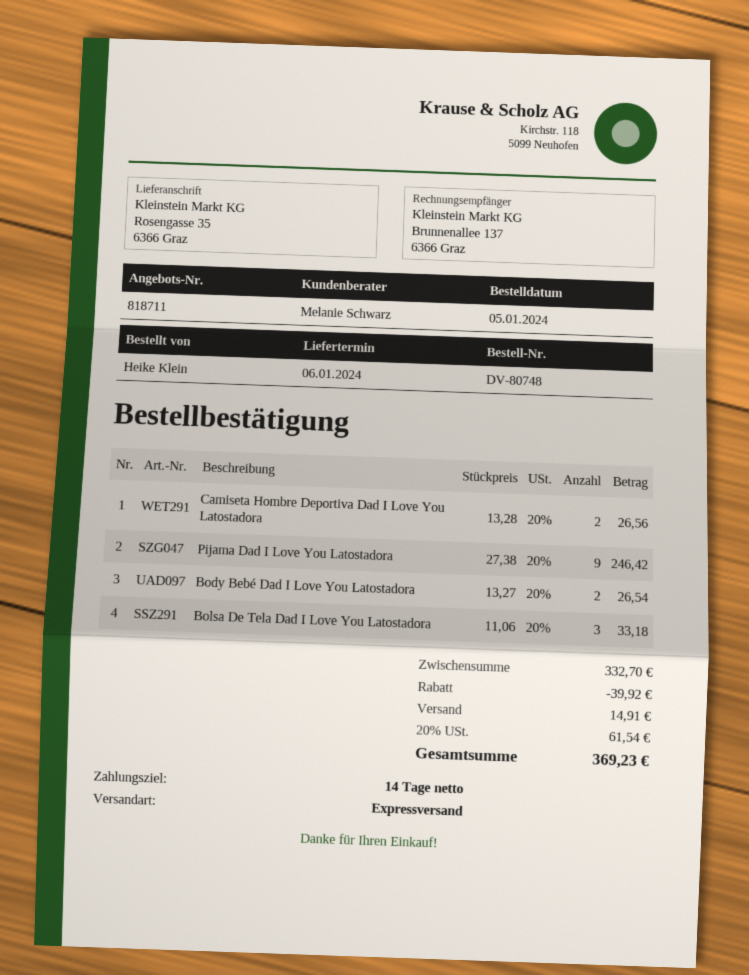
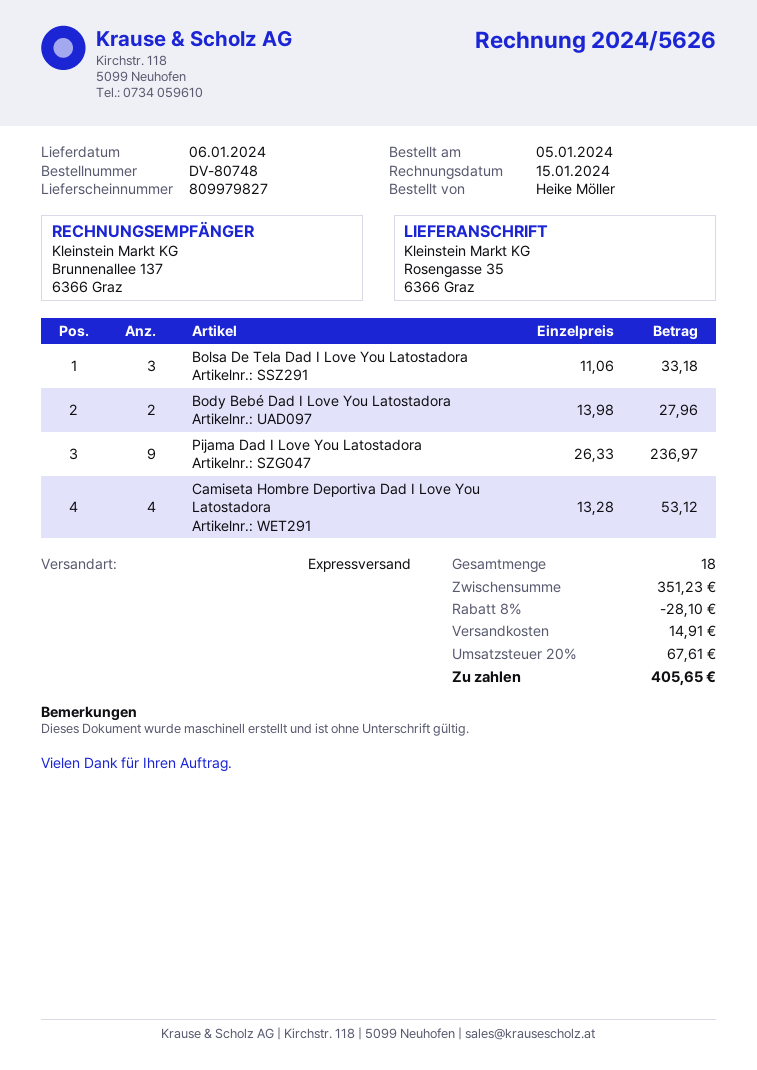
ordered by: Heike Klein -> Heike Möller
Camiseta Hombre Deportiva Dad I Love You Latostadora: 2 x 13.28 = 26.56 -> 4 x 13.28 = 53.12
Pijama Dad I Love You Latostadora: 9 x 27.38 = 246.42 -> 9 x 26.33 = 236.97
Body Bebé Dad I Love You Latostadora: 2 x 13.27 = 26.54 -> 2 x 13.98 = 27.96
subtotal: 332.70 -> 351.23
discount: 39.92 -> 28.10
tax: 20% = 61.54 -> 20% = 67.61
total: 369.23 -> 405.65

